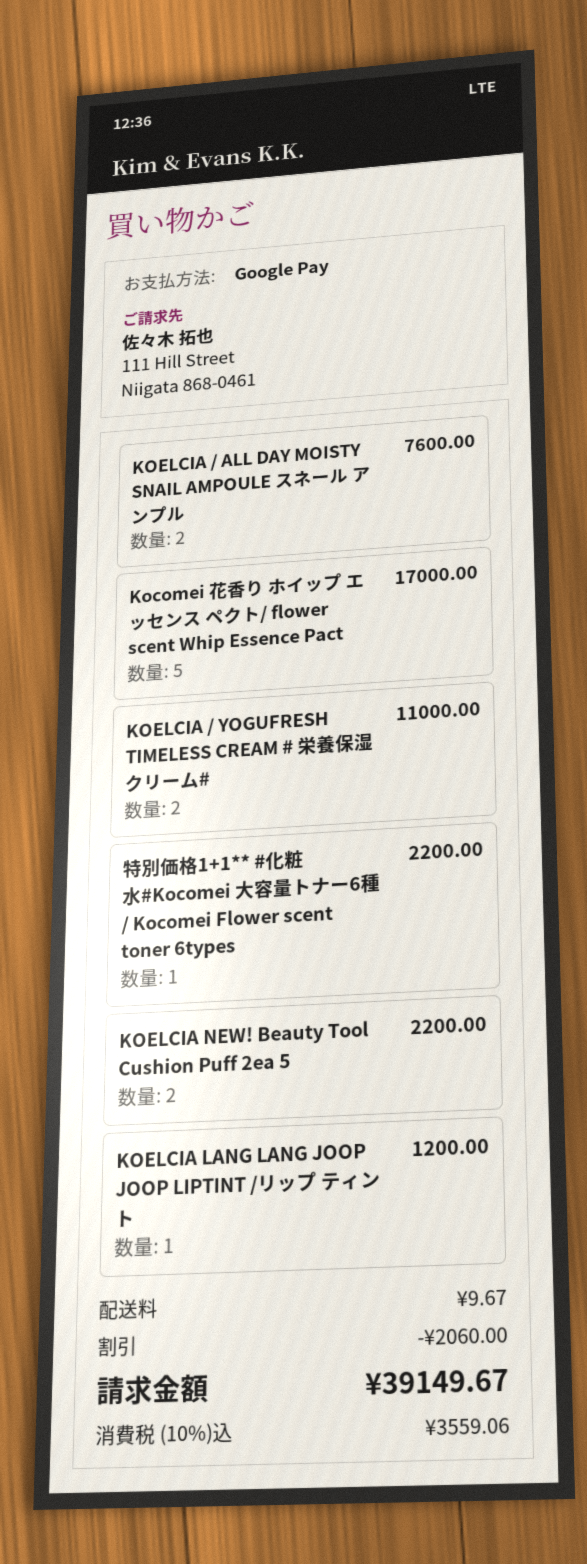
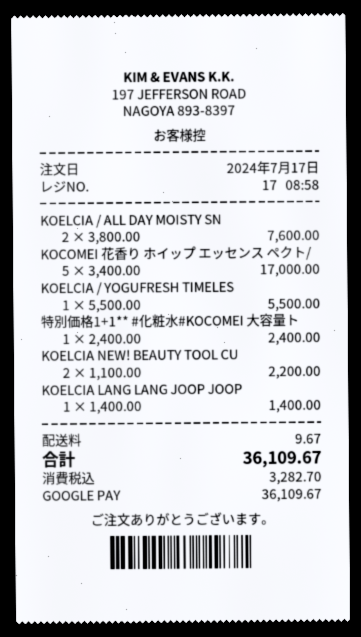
KOELCIA / YOGUFRESH TIMELESS CREAM # 栄養保湿クリーム#: 2 for 11000.00 -> 1 for 5500.00
特別価格1+1** #化粧水#Kocomei 大容量トナー6種 / Kocomei Flower scent toner 6types: 1 for 2200.00 -> 1 for 2400.00
KOELCIA LANG LANG JOOP JOOP LIPTINT /リップ ティント: 1 for 1200.00 -> 1 for 1400.00
discount: 2060.00 -> none
tax: 3559.06 -> 3282.70
total: 39149.67 -> 36109.67

